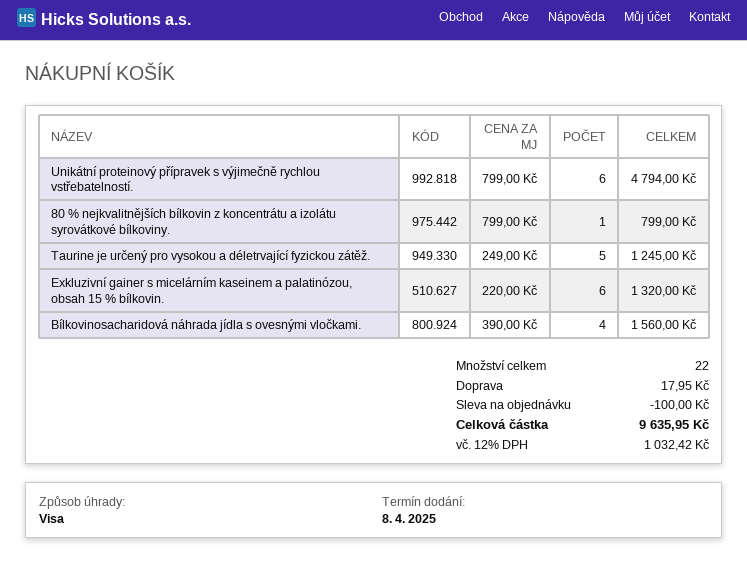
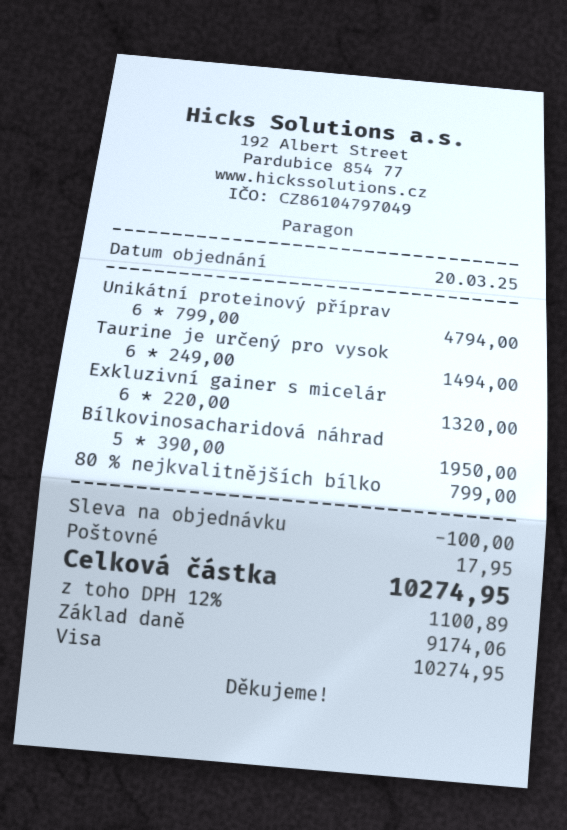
Taurine je určený pro vysokou a déletrvající fyzickou zátěž.: 5 x 249.00 = 1245.00 -> 6 x 249.00 = 1494.00
Bílkovinosacharidová náhrada jídla s ovesnými vločkami.: 4 x 390.00 = 1560.00 -> 5 x 390.00 = 1950.00
tax: 12% = 1032.42 -> 12% = 1100.89
total: 9635.95 -> 10274.95

